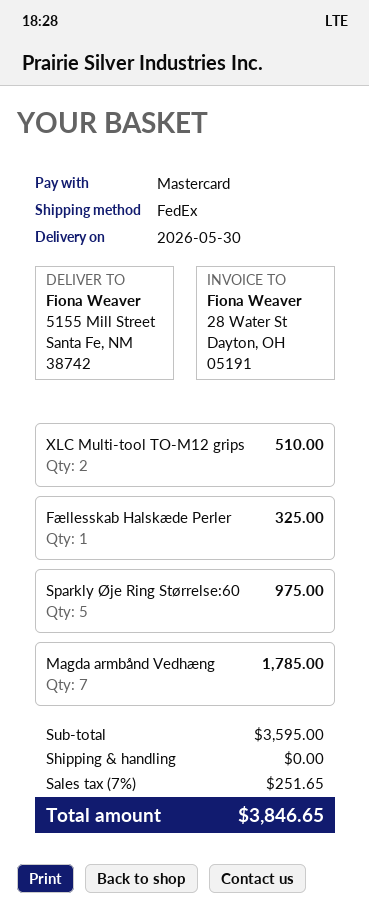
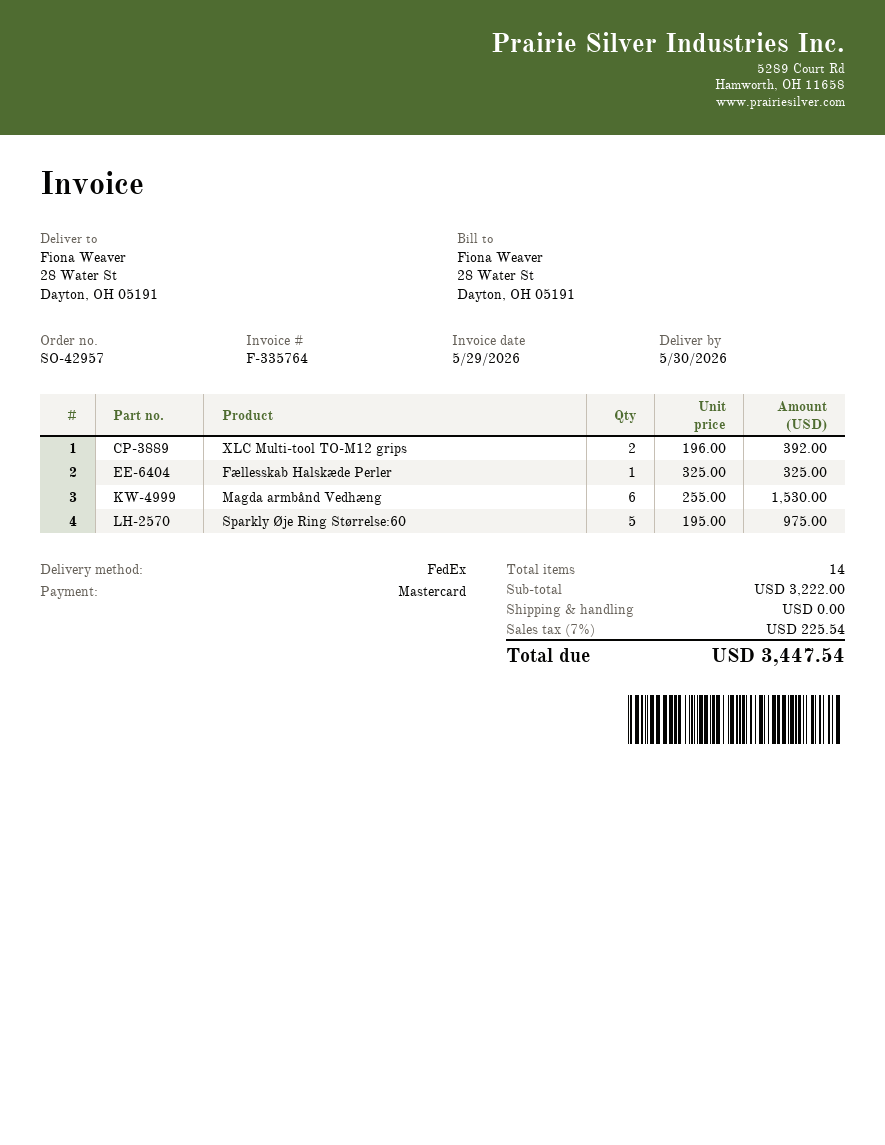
ship to: 5155 Mill Street, Santa Fe, NM 38742 -> 28 Water St, Dayton, OH 05191
XLC Multi-tool TO-M12 grips: 2 for 510.00 -> 2 for 392.00
Magda armbånd Vedhæng: 7 for 1785.00 -> 6 for 1530.00
subtotal: 3595.00 -> 3222.00
tax: 7% = 251.65 -> 7% = 225.54
total: 3846.65 -> 3447.54

